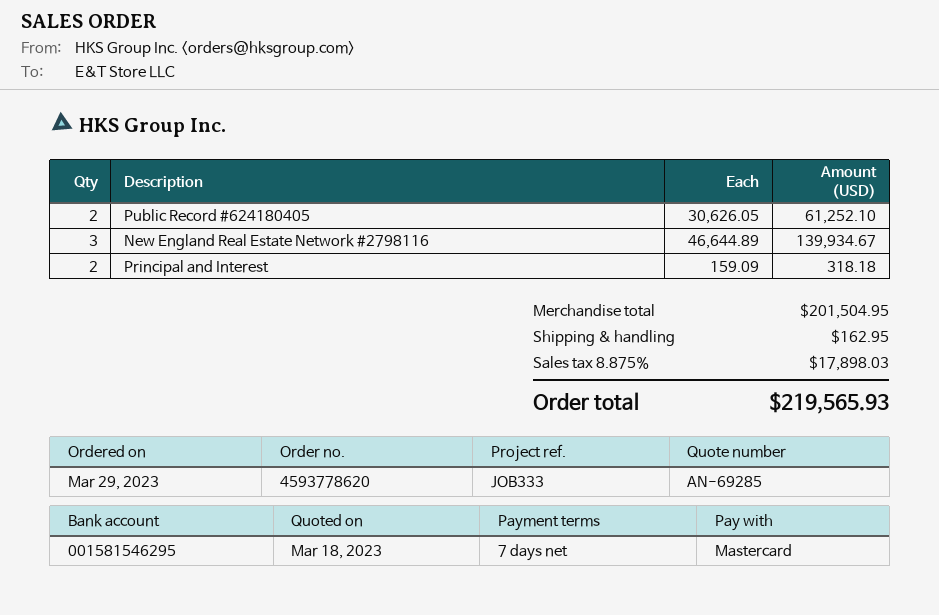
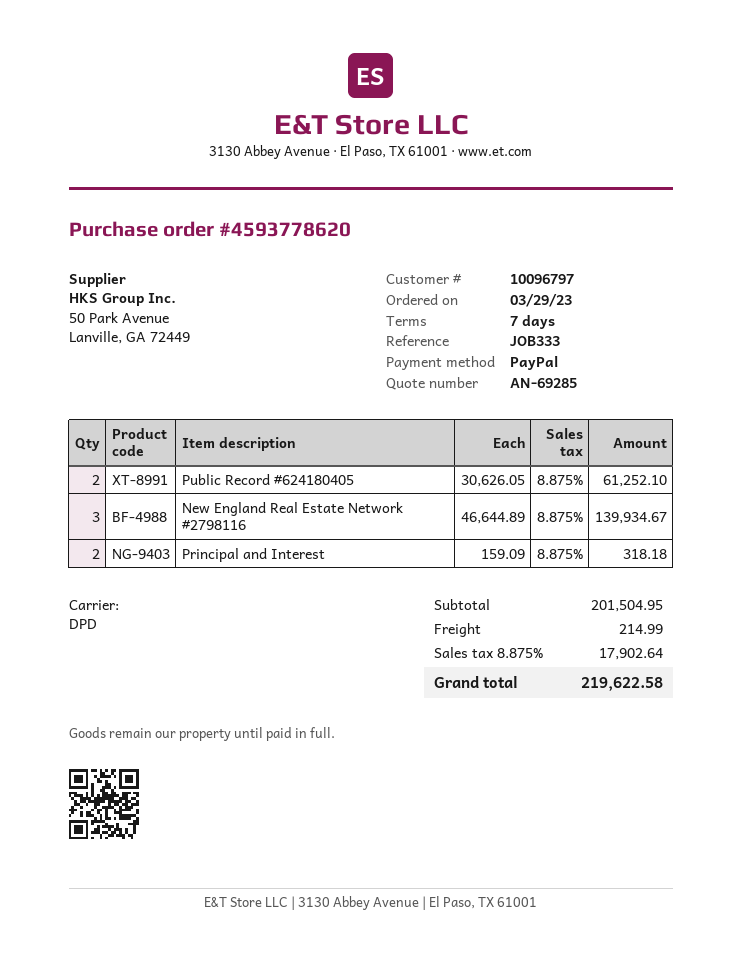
payment method: Mastercard -> PayPal
shipping: 162.95 -> 214.99
tax: 8.875% = 17898.03 -> 8.875% = 17902.64
total: 219565.93 -> 219622.58

